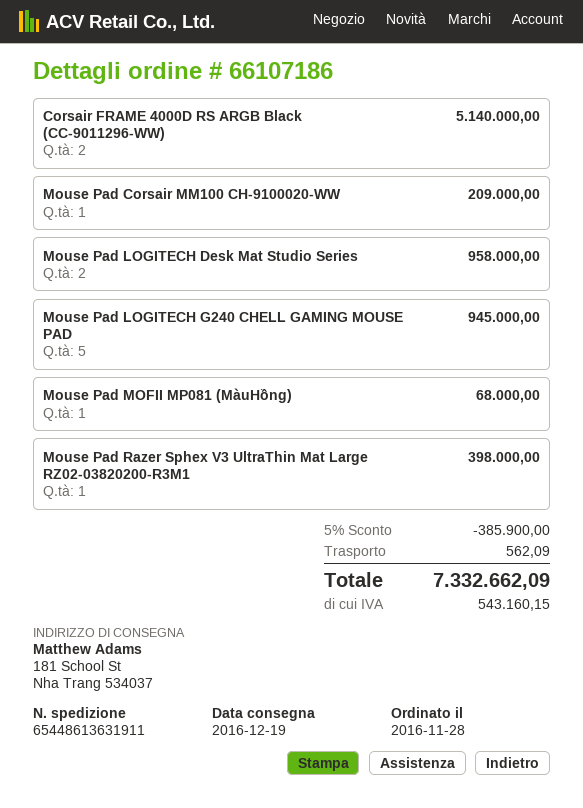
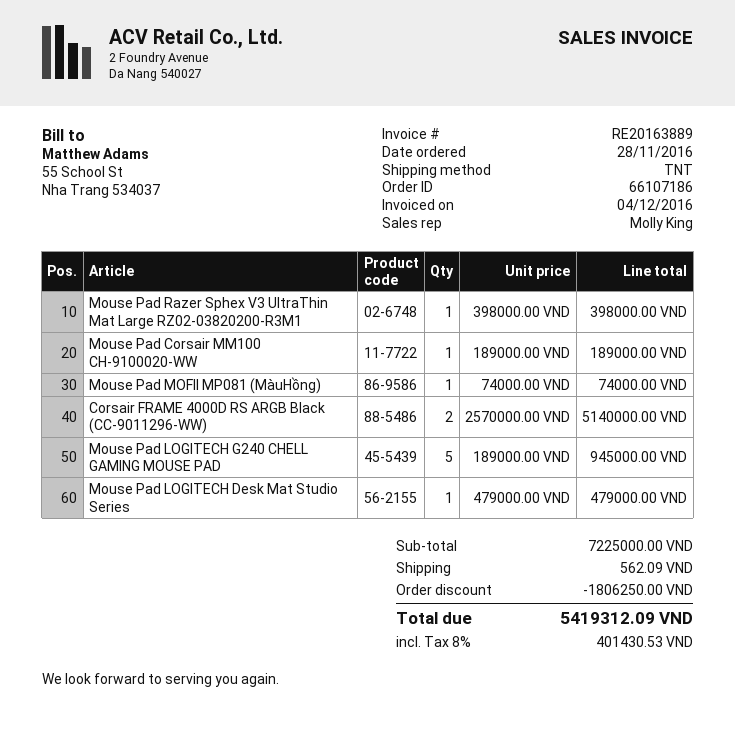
Mouse Pad Corsair MM100 CH-9100020-WW: 1 for 209000.00 -> 1 for 189000.00
Mouse Pad LOGITECH Desk Mat Studio Series: 2 for 958000.00 -> 1 for 479000.00
Mouse Pad MOFII MP081 (MàuHồng): 1 for 68000.00 -> 1 for 74000.00
discount: 385900.00 -> 1806250.00
tax: 543160.15 -> 401430.53
total: 7332662.09 -> 5419312.09

